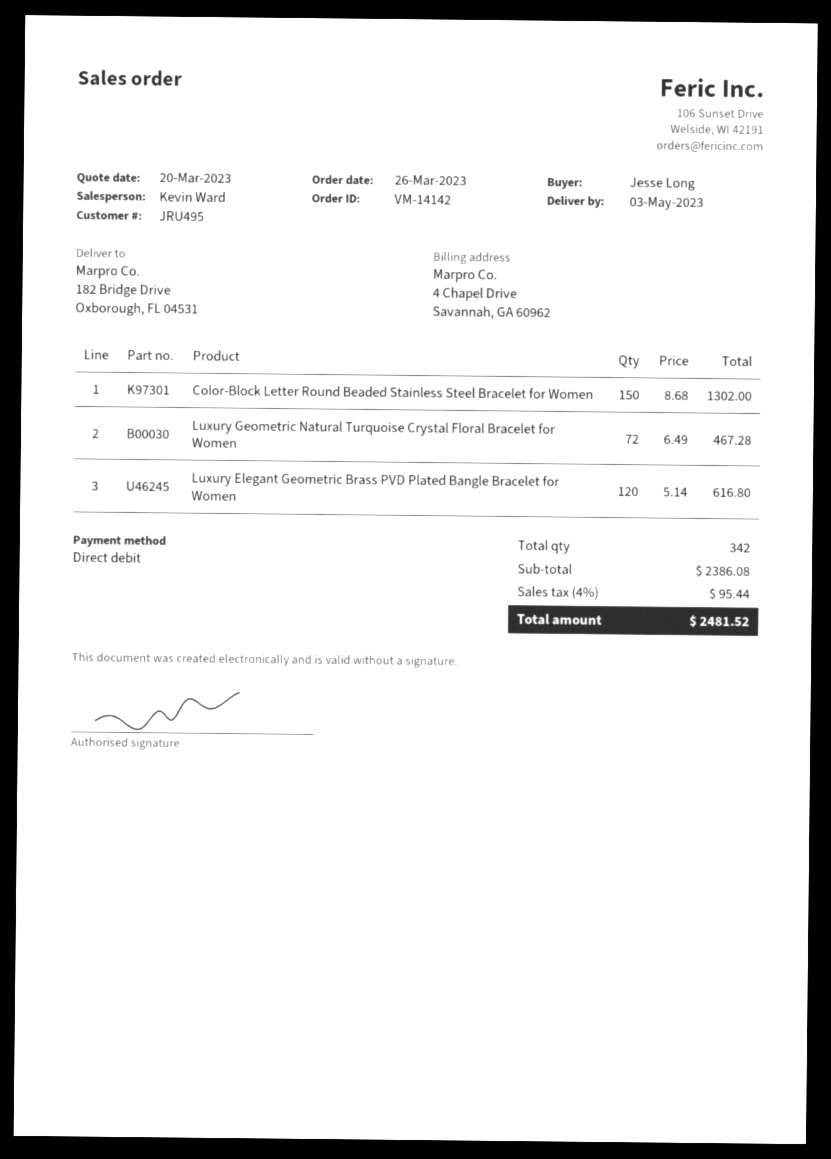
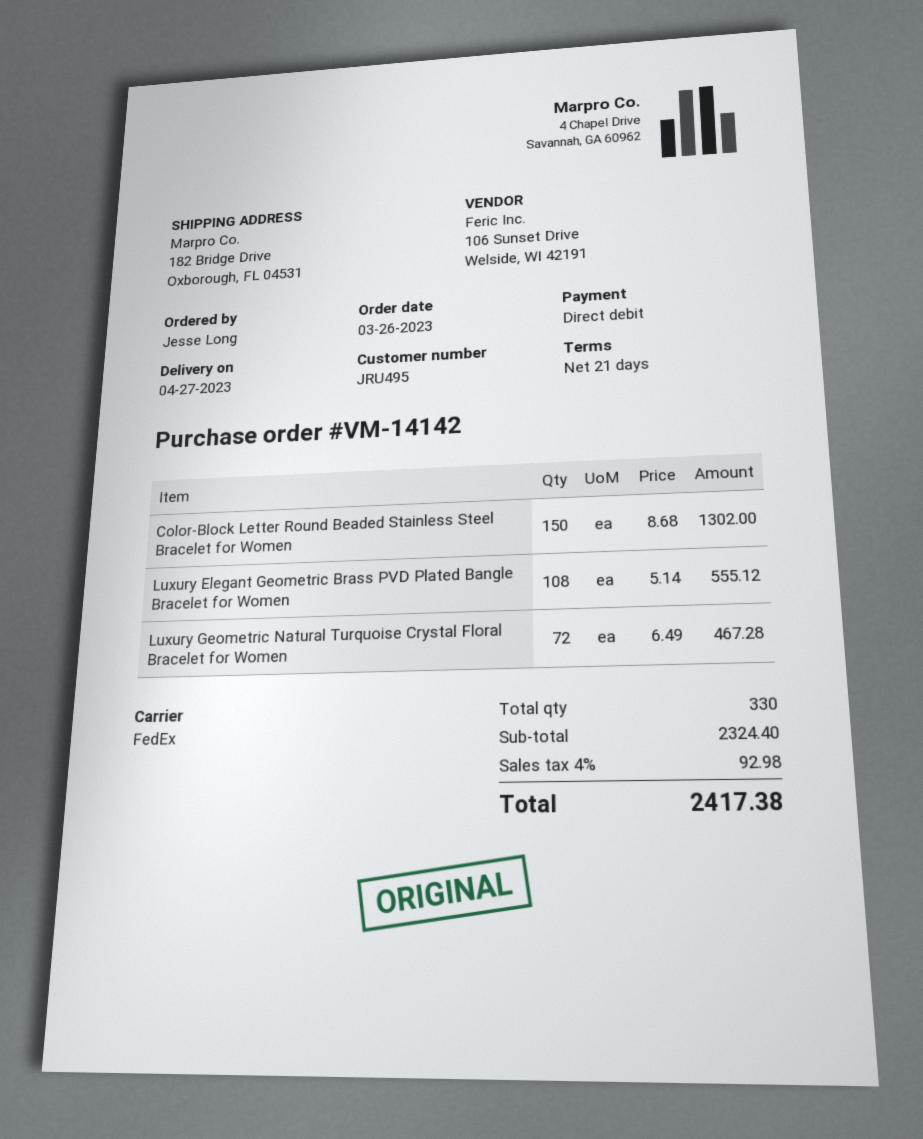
delivery date: 2023-05-03 -> 2023-04-27
Luxury Elegant Geometric Brass PVD Plated Bangle Bracelet for Women: 120 x 5.14 = 616.80 -> 108 x 5.14 = 555.12
total quantity: 342 -> 330
subtotal: 2386.08 -> 2324.40
tax: 4% = 95.44 -> 4% = 92.98
total: 2481.52 -> 2417.38

